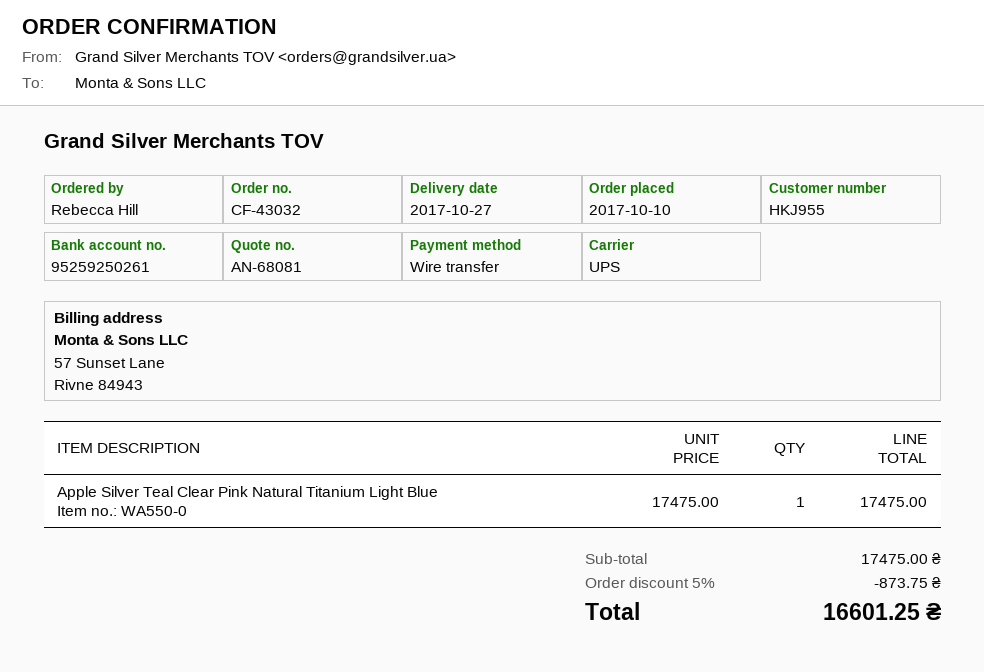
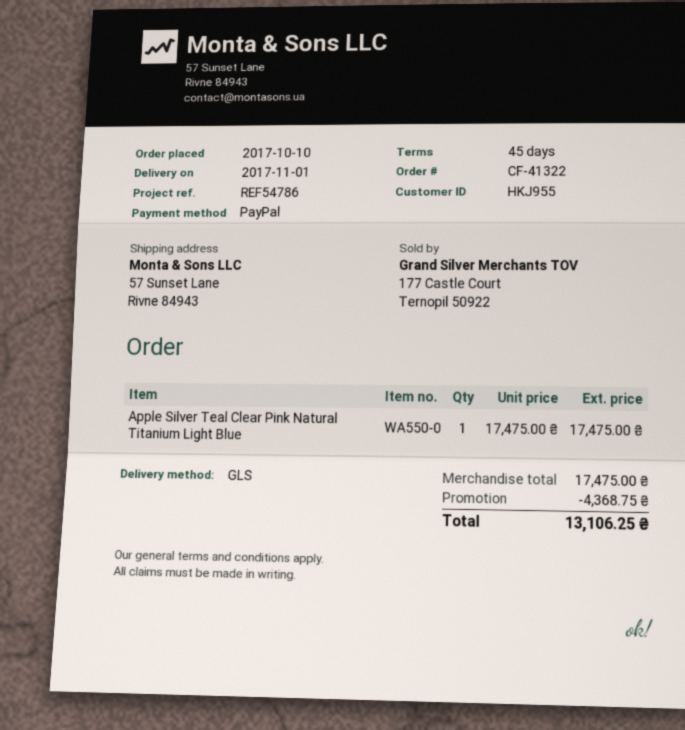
order number: CF-43032 -> CF-41322
delivery date: 2017-10-27 -> 2017-11-01
payment method: bank transfer -> PayPal
shipping method: UPS -> GLS
discount: 873.75 -> 4368.75
total: 16601.25 -> 13106.25

